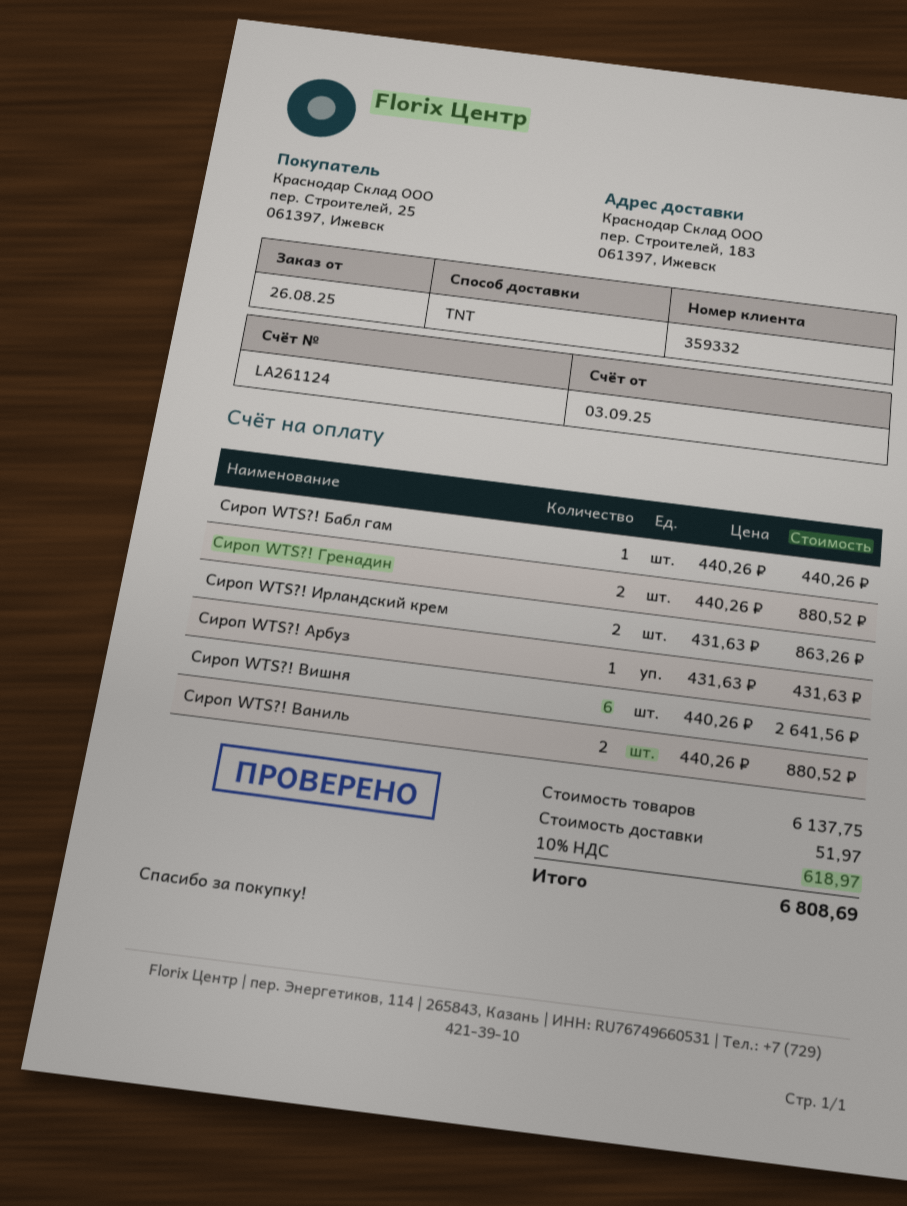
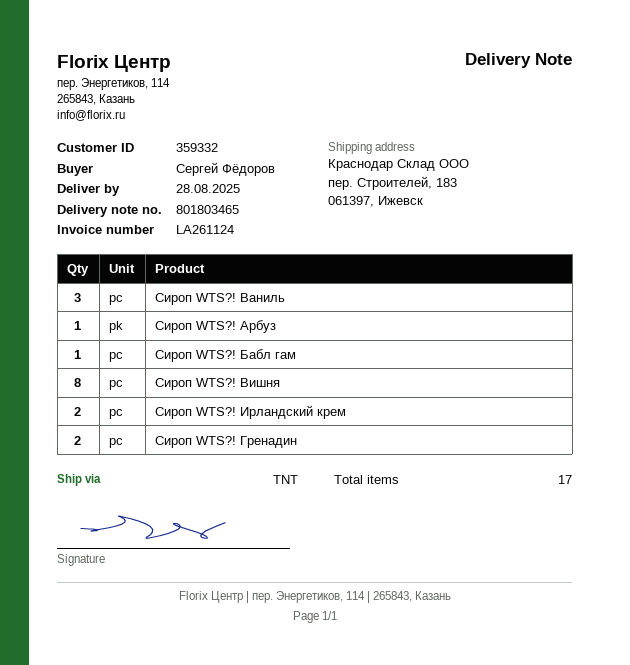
Сироп WTS?! Вишня: 6 -> 8
Сироп WTS?! Ваниль: 2 -> 3

